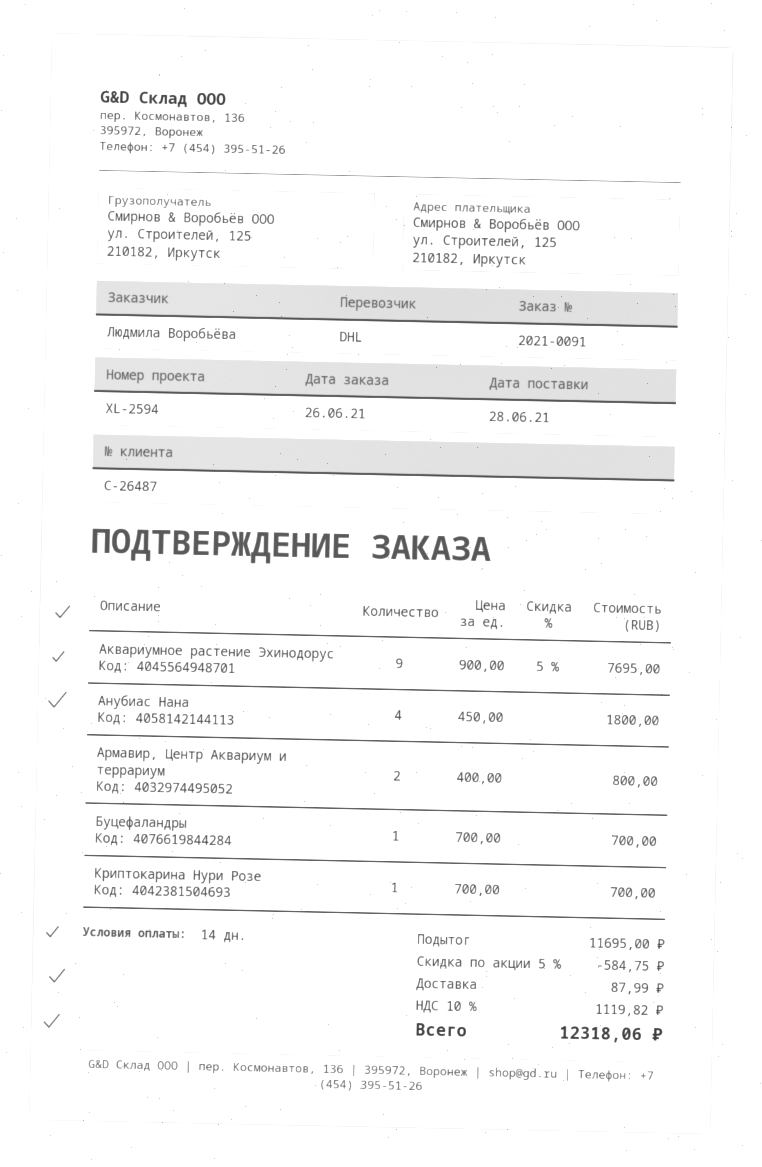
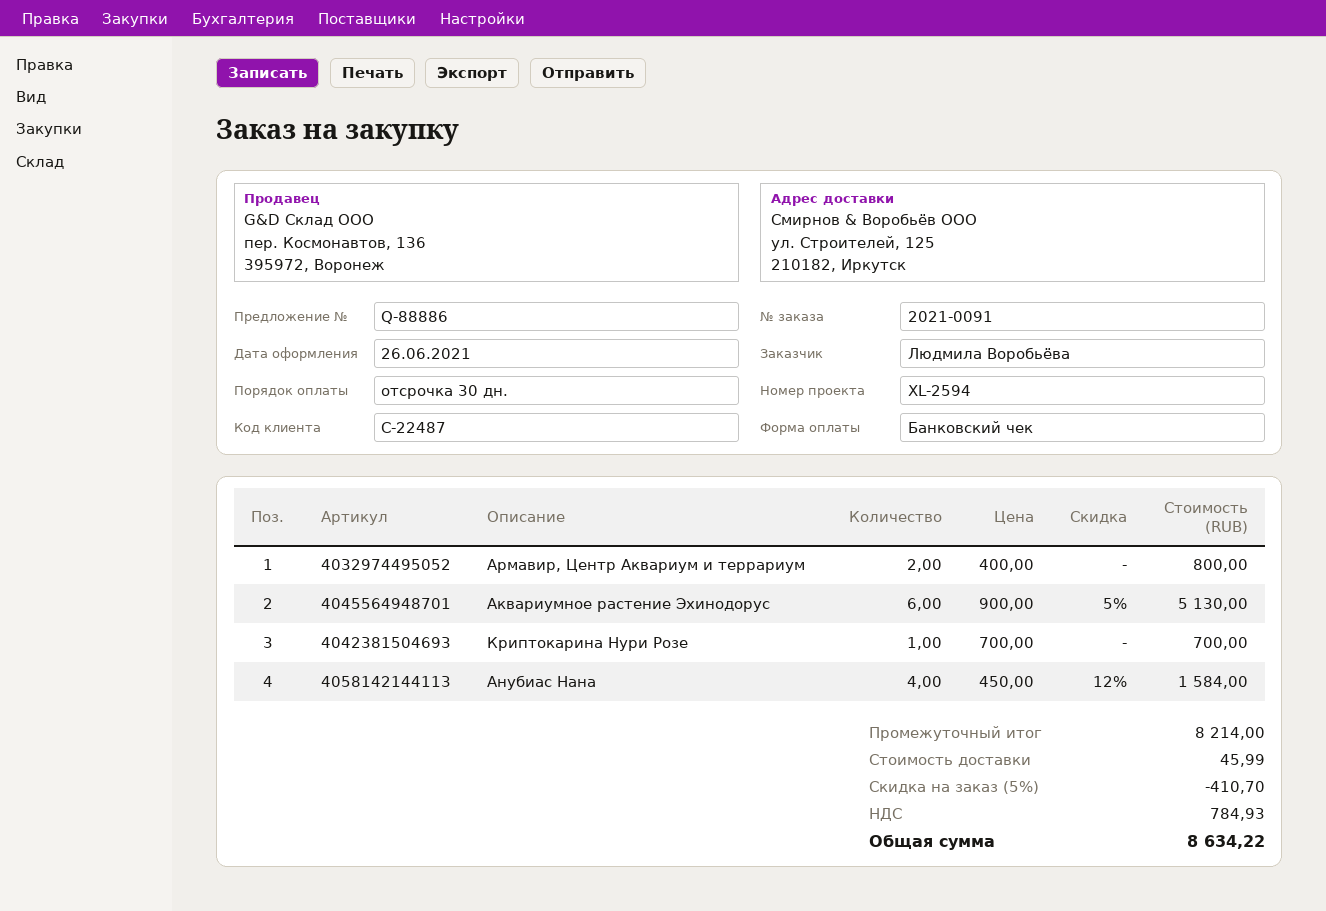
payment terms: 14 days -> 30 days
customer number: C-26487 -> C-22487
Аквариумное растение Эхинодорус: 9 x 900.00 - 5% = 7695.00 -> 6 x 900.00 - 5% = 5130.00
Анубиас Нана: 4 x 450.00 = 1800.00 -> 4 x 450.00 - 12% = 1584.00
Буцефаландры: 1 x 700.00 = 700.00 -> none
subtotal: 11695.00 -> 8214.00
discount: 5% = 584.75 -> 5% = 410.70
shipping: 87.99 -> 45.99
tax: 1119.82 -> 784.93
total: 12318.06 -> 8634.22

